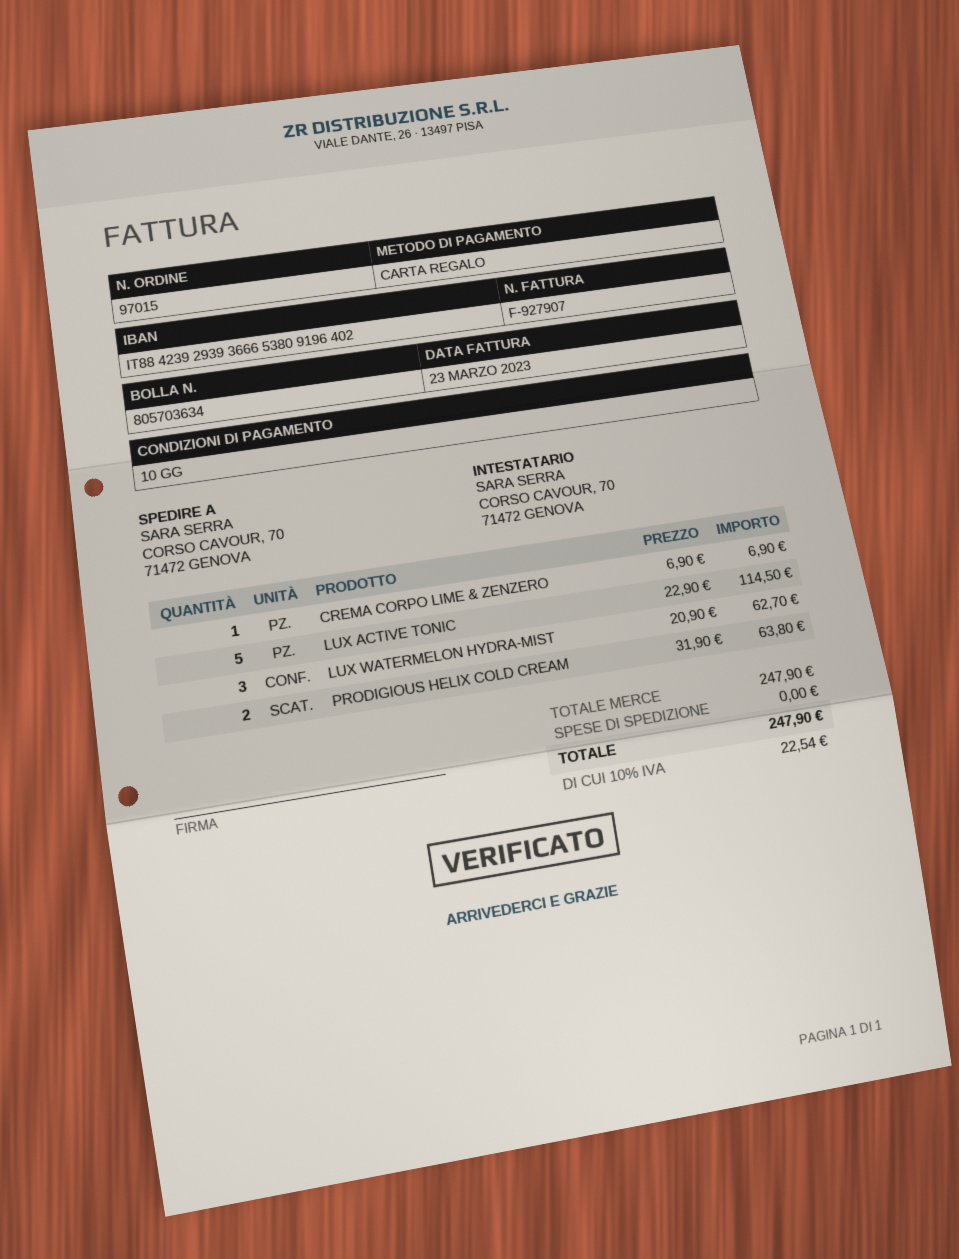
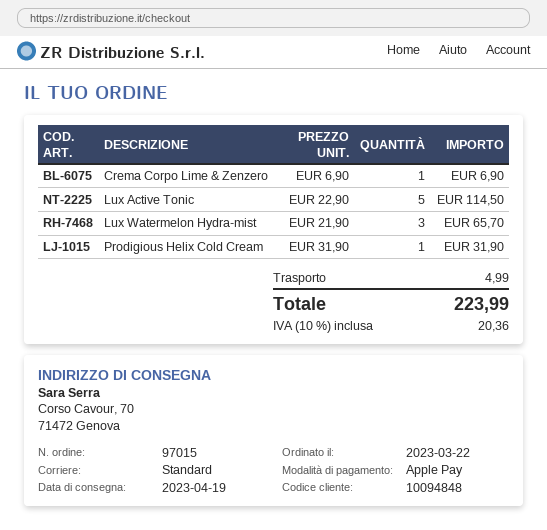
payment method: gift card -> Apple Pay
LUX WATERMELON HYDRA-MIST: 3 x 20.90 = 62.70 -> 3 x 21.90 = 65.70
PRODIGIOUS HELIX COLD CREAM: 2 x 31.90 = 63.80 -> 1 x 31.90 = 31.90
shipping: 0.00 -> 4.99
tax: 10% = 22.54 -> 10% = 20.36
total: 247.90 -> 223.99

